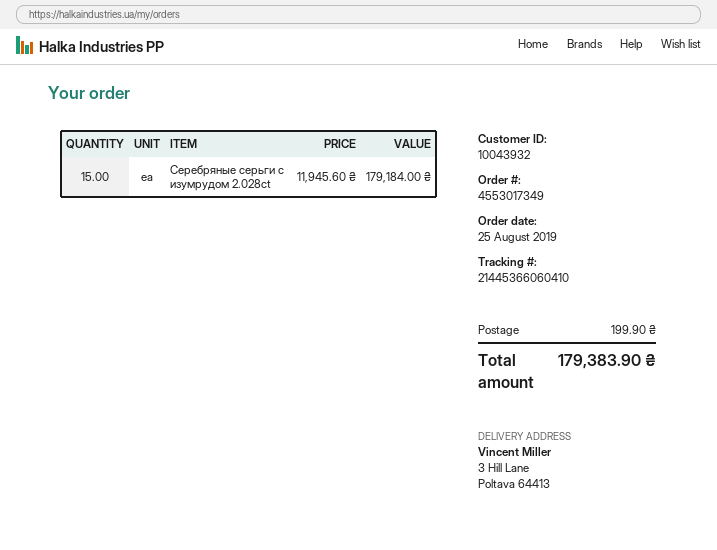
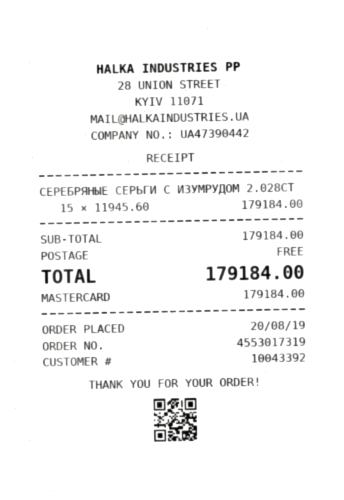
order number: 4553017349 -> 4553017319
order date: 2019-08-25 -> 2019-08-20
customer number: 10043932 -> 10043392
shipping: 199.90 -> 0.00
total: 179383.90 -> 179184.00

